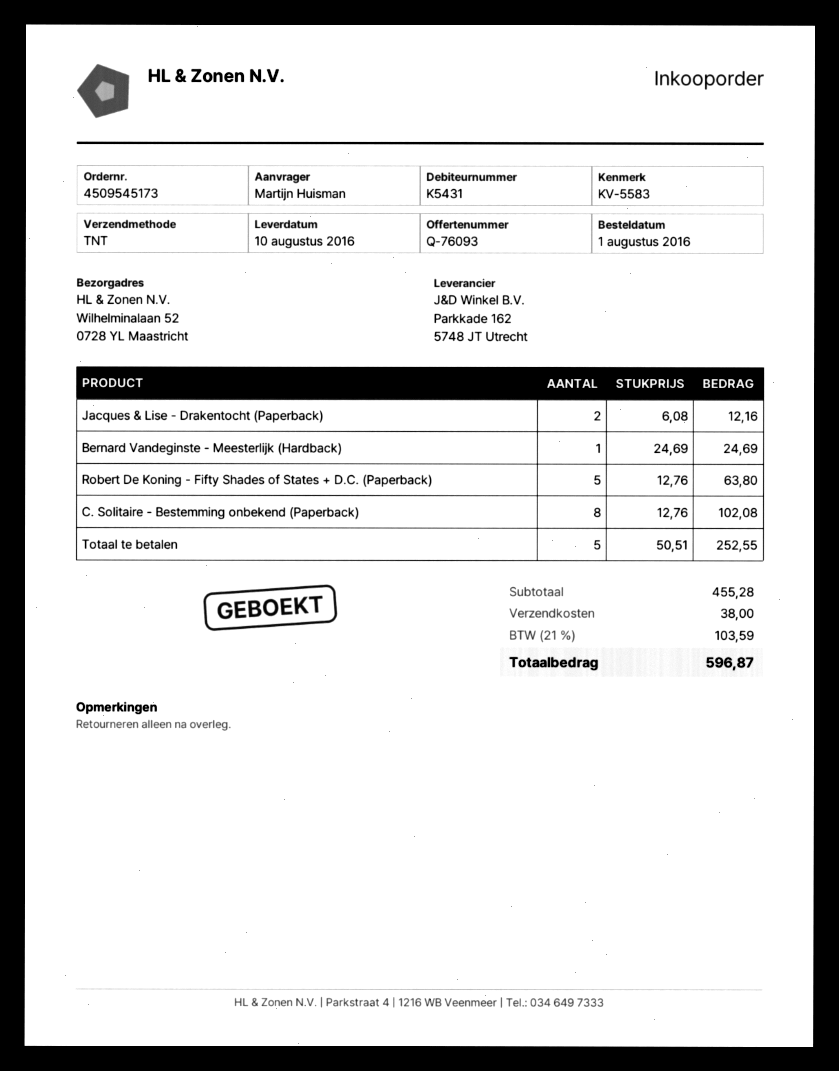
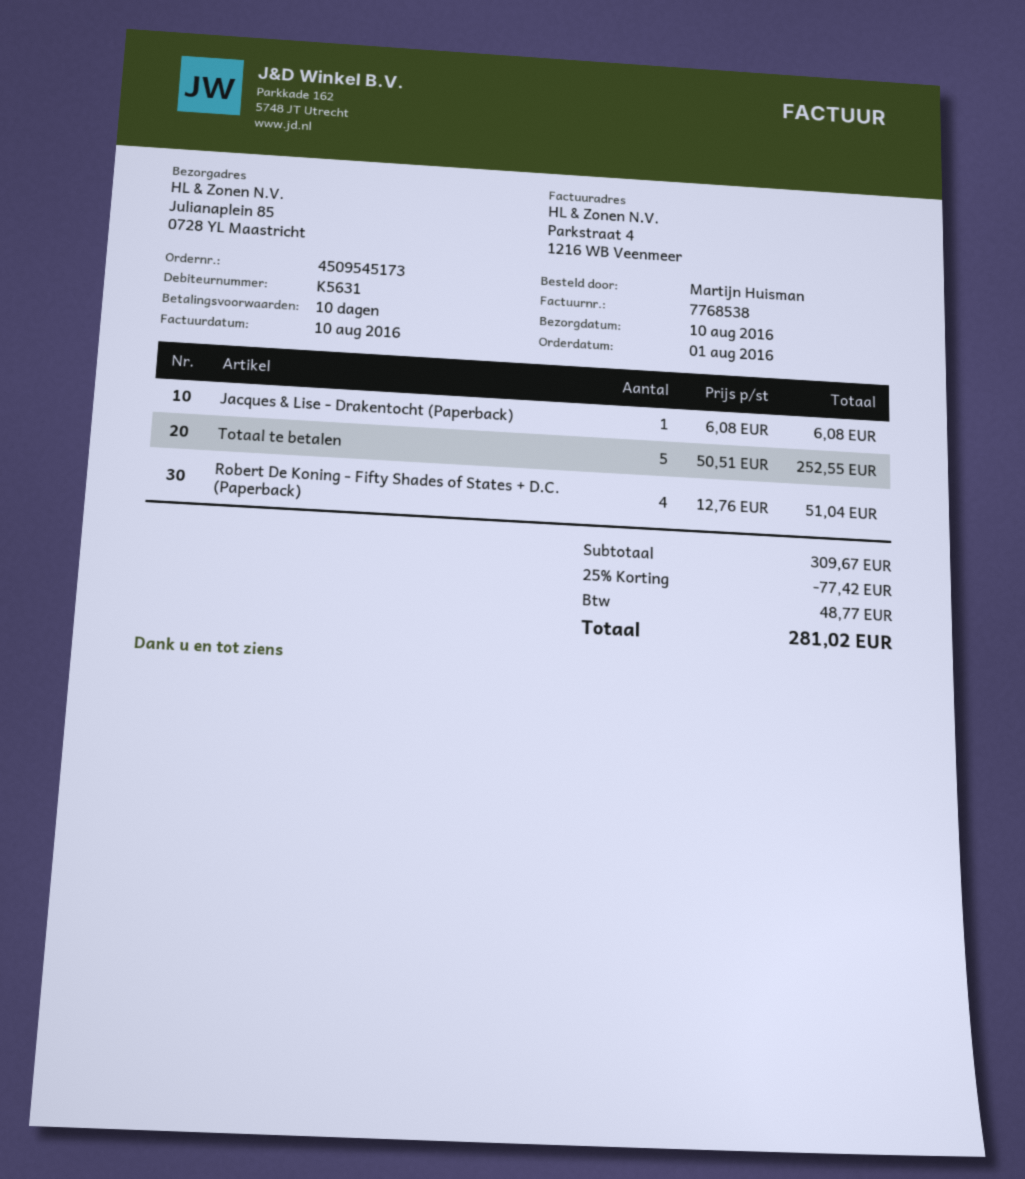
customer number: K5431 -> K5631
ship to: Wilhelminalaan 52, 0728 YL Maastricht -> Julianaplein 85, 0728 YL Maastricht
Jacques & Lise - Drakentocht (Paperback): 2 x 6.08 = 12.16 -> 1 x 6.08 = 6.08
Bernard Vandeginste - Meesterlijk (Hardback): 1 x 24.69 = 24.69 -> none
Robert De Koning - Fifty Shades of States + D.C. (Paperback): 5 x 12.76 = 63.80 -> 4 x 12.76 = 51.04
C. Solitaire - Bestemming onbekend (Paperback): 8 x 12.76 = 102.08 -> none
subtotal: 455.28 -> 309.67
discount: none -> 25% = 77.42
shipping: 38.00 -> none
tax: 103.59 -> 48.77
total: 596.87 -> 281.02

